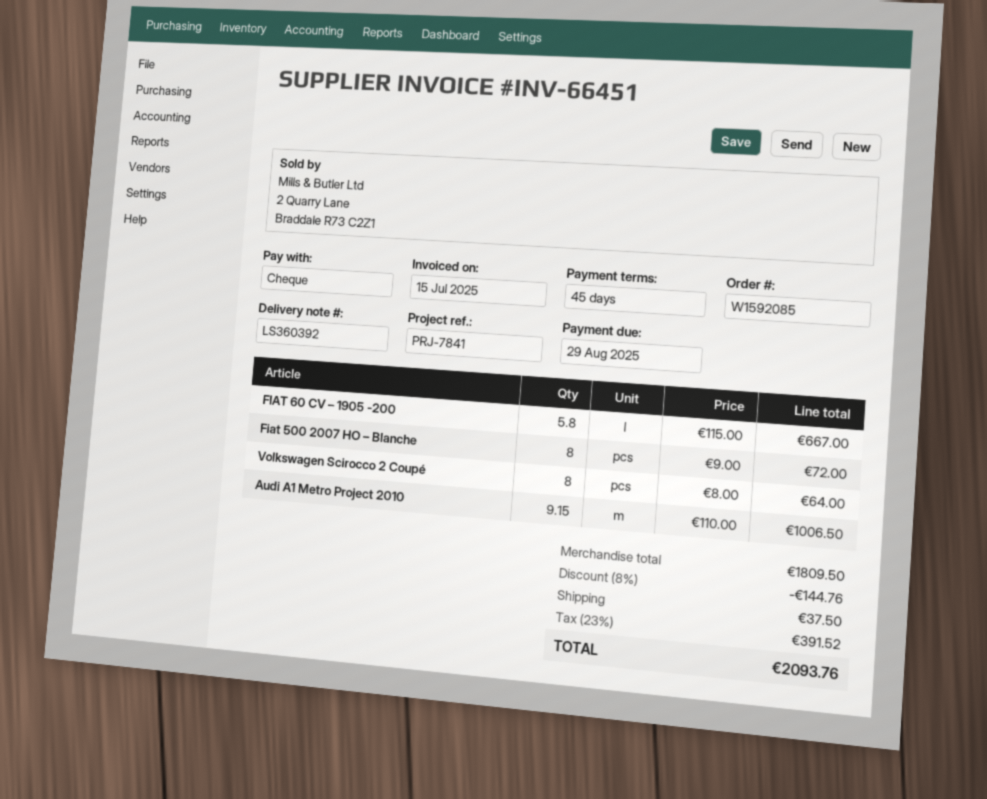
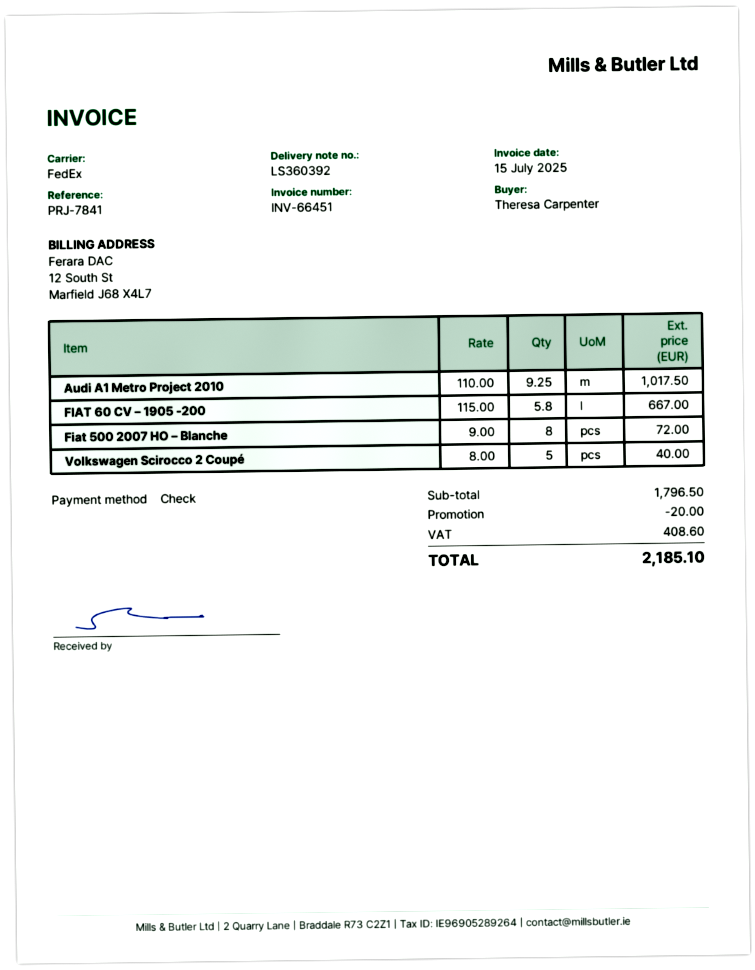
Volkswagen Scirocco 2 Coupé: 8 x 8.00 = 64.00 -> 5 x 8.00 = 40.00
Audi A1 Metro Project 2010: 9.15 x 110.00 = 1006.50 -> 9.25 x 110.00 = 1017.50
subtotal: 1809.50 -> 1796.50
discount: 144.76 -> 20.00
shipping: 37.50 -> none
tax: 391.52 -> 408.60
total: 2093.76 -> 2185.10

